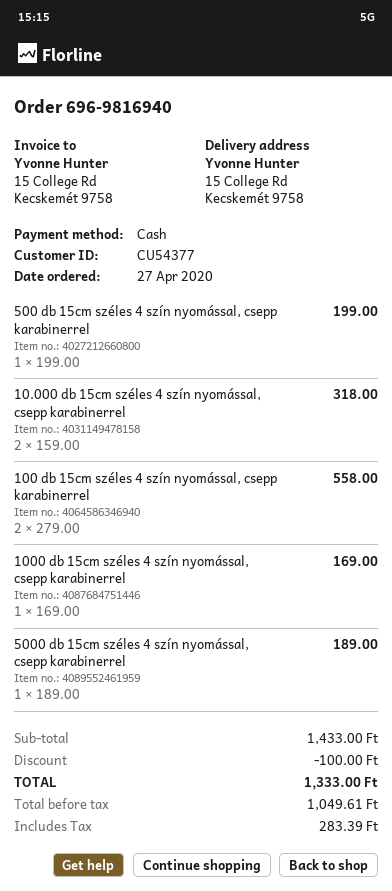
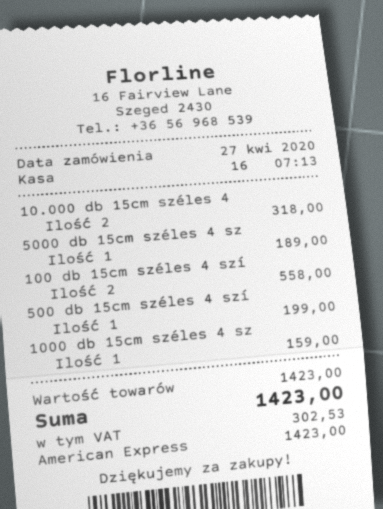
payment method: cash -> American Express
1000 db 15cm széles 4 szín nyomással, csepp karabinerrel: 1 for 169.00 -> 1 for 159.00
subtotal: 1433.00 -> 1423.00
discount: 100.00 -> none
tax: 283.39 -> 302.53
total: 1333.00 -> 1423.00

